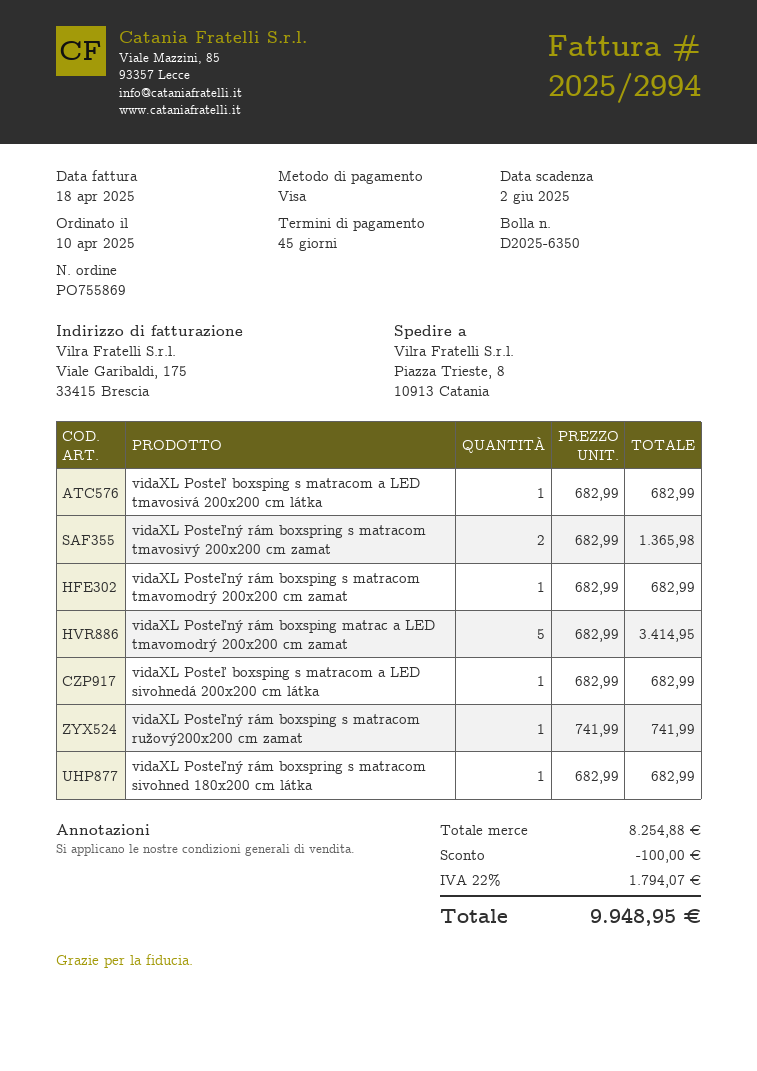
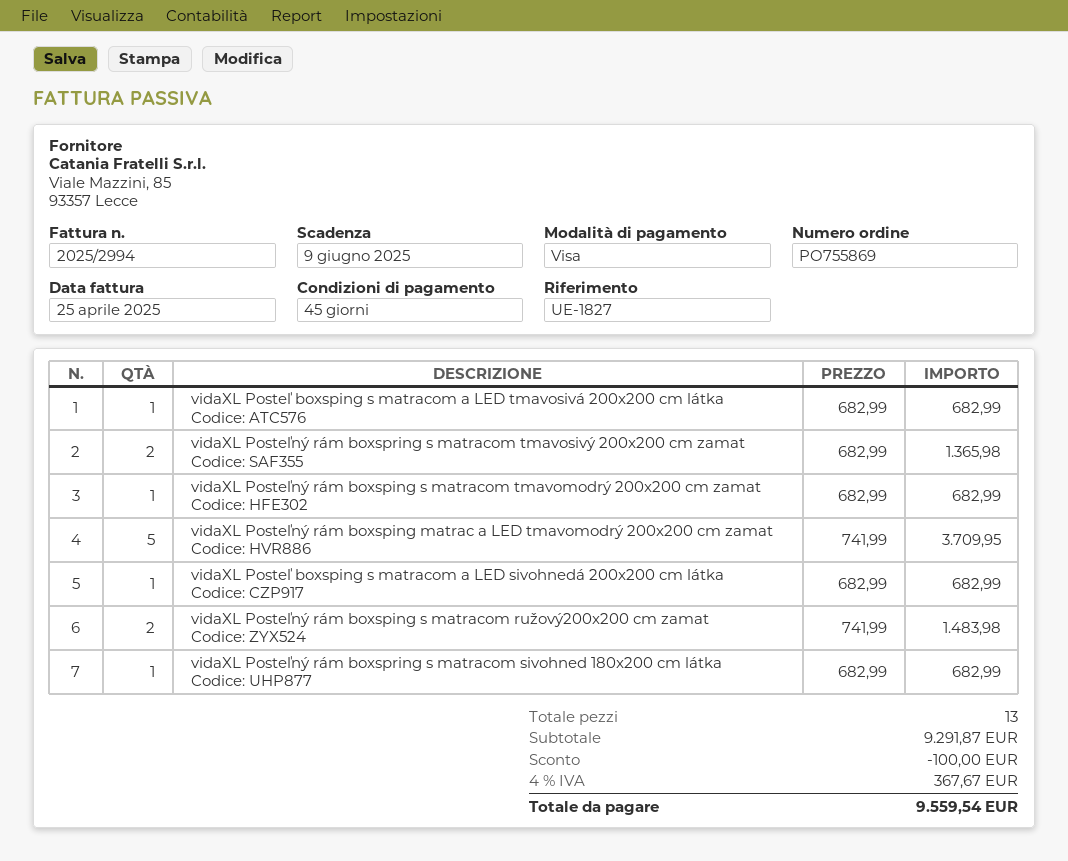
invoice date: 2025-04-18 -> 2025-04-25
due date: 2025-06-02 -> 2025-06-09
vidaXL Posteľný rám boxsping matrac a LED tmavomodrý 200x200 cm zamat: 5 x 682.99 = 3414.95 -> 5 x 741.99 = 3709.95
vidaXL Posteľný rám boxsping s matracom ružový200x200 cm zamat: 1 x 741.99 = 741.99 -> 2 x 741.99 = 1483.98
subtotal: 8254.88 -> 9291.87
tax: 22% = 1794.07 -> 4% = 367.67
total: 9948.95 -> 9559.54

